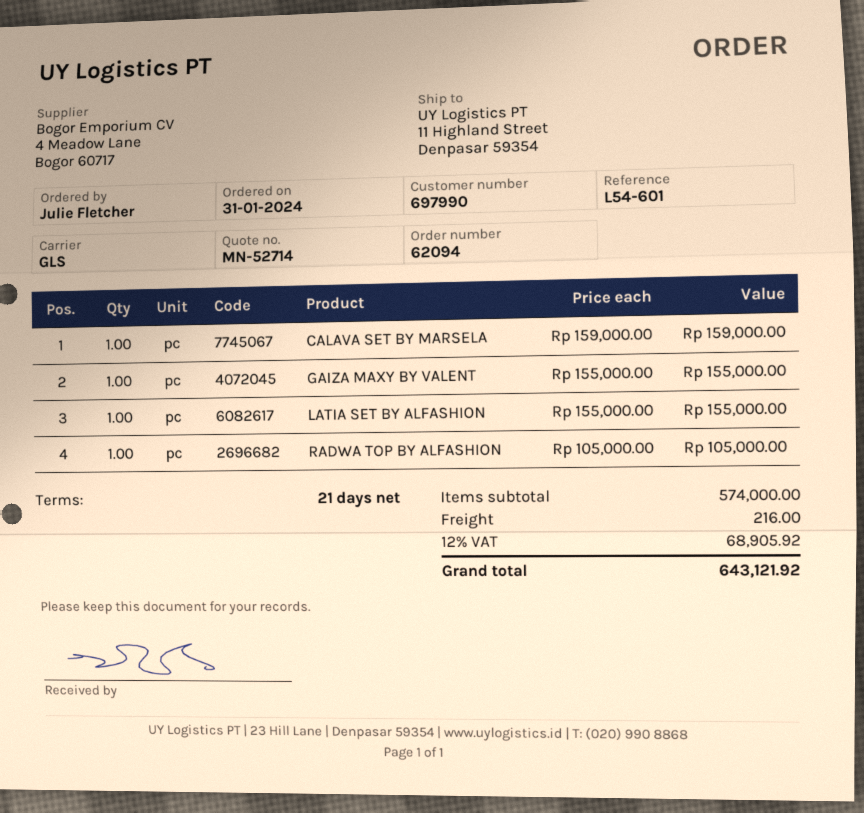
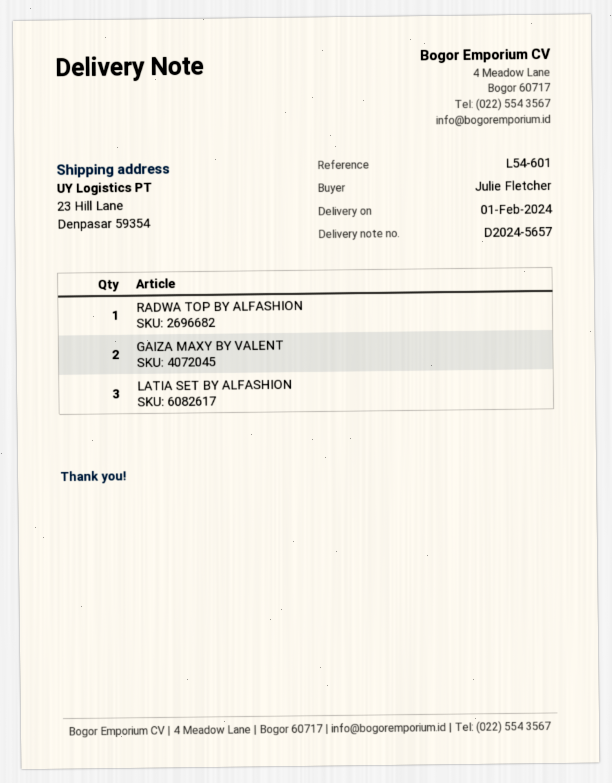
ship to: 11 Highland Street, Denpasar 59354 -> 23 Hill Lane, Denpasar 59354
CALAVA SET BY MARSELA: 1 -> none
GAIZA MAXY BY VALENT: 1 -> 2
LATIA SET BY ALFASHION: 1 -> 3

